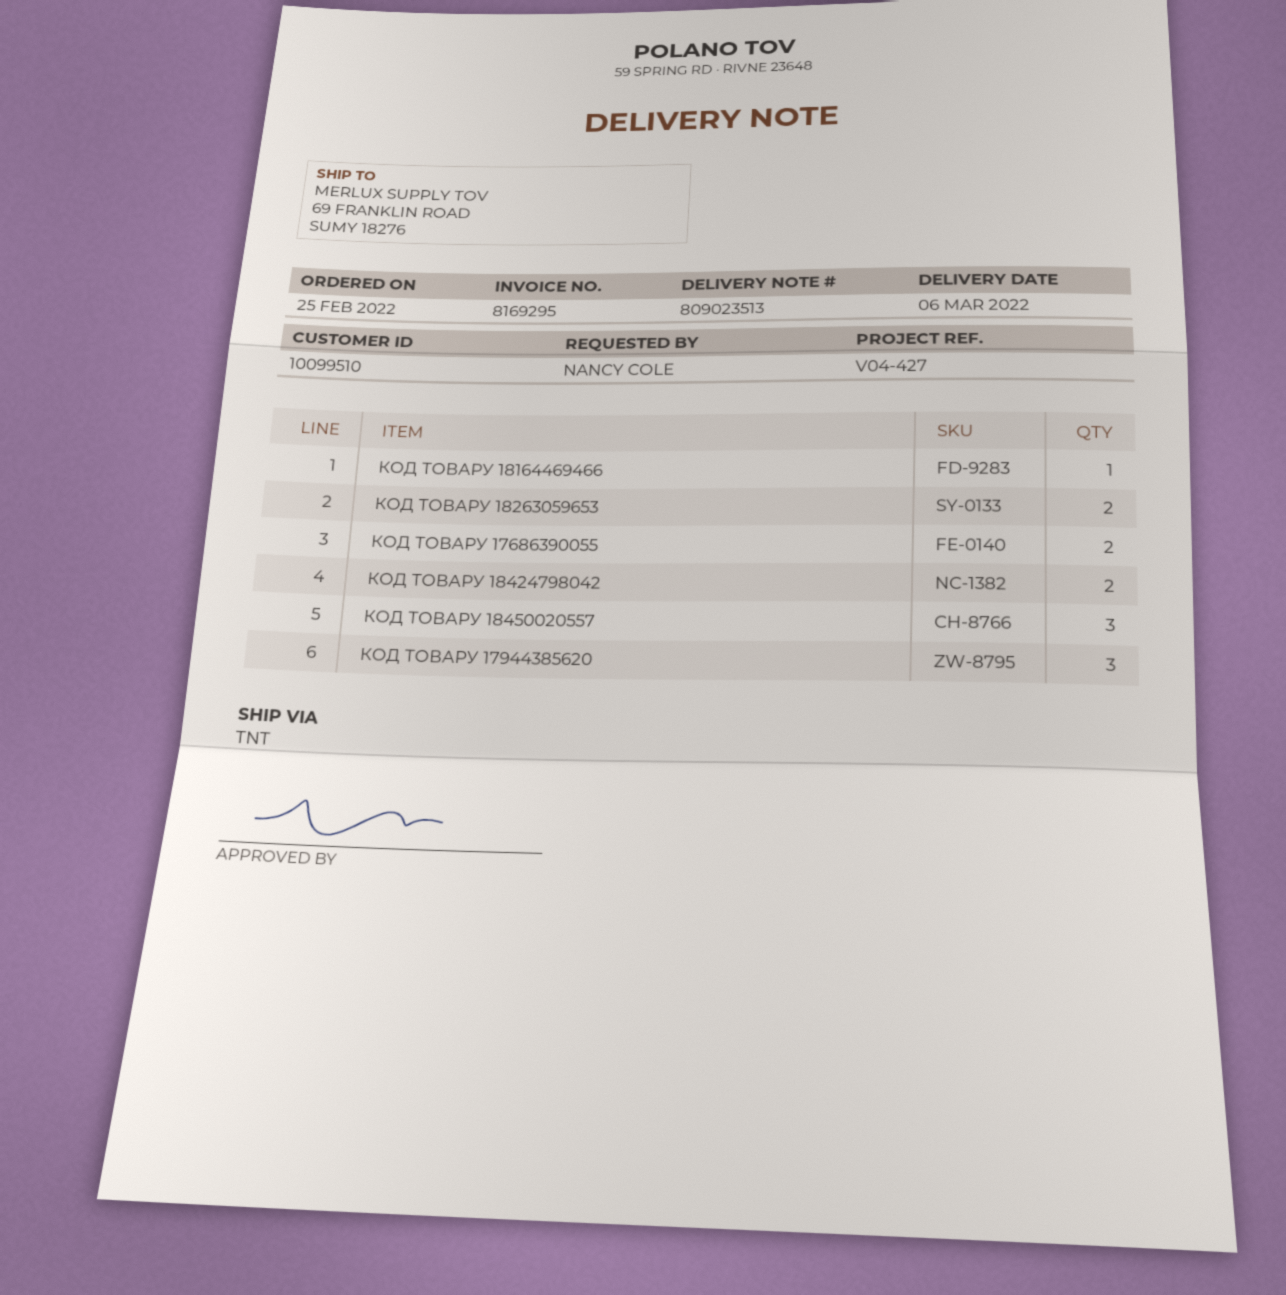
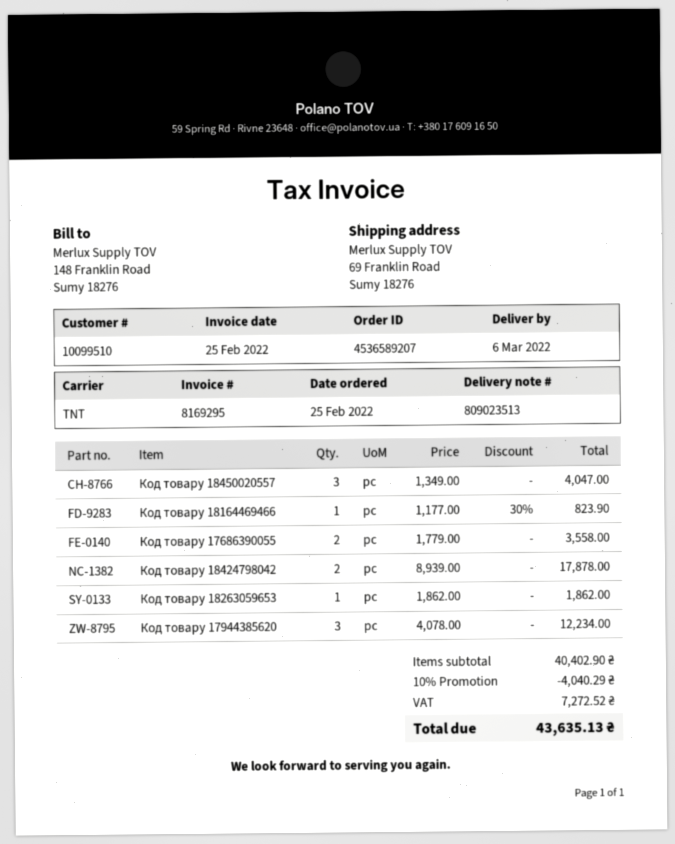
КОД ТОВАРУ 18263059653: 2 -> 1

